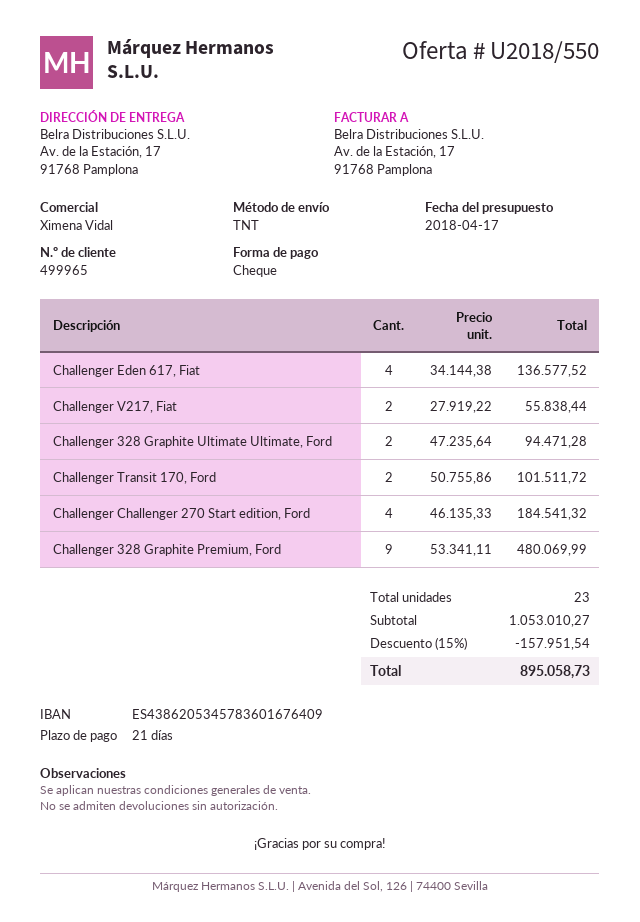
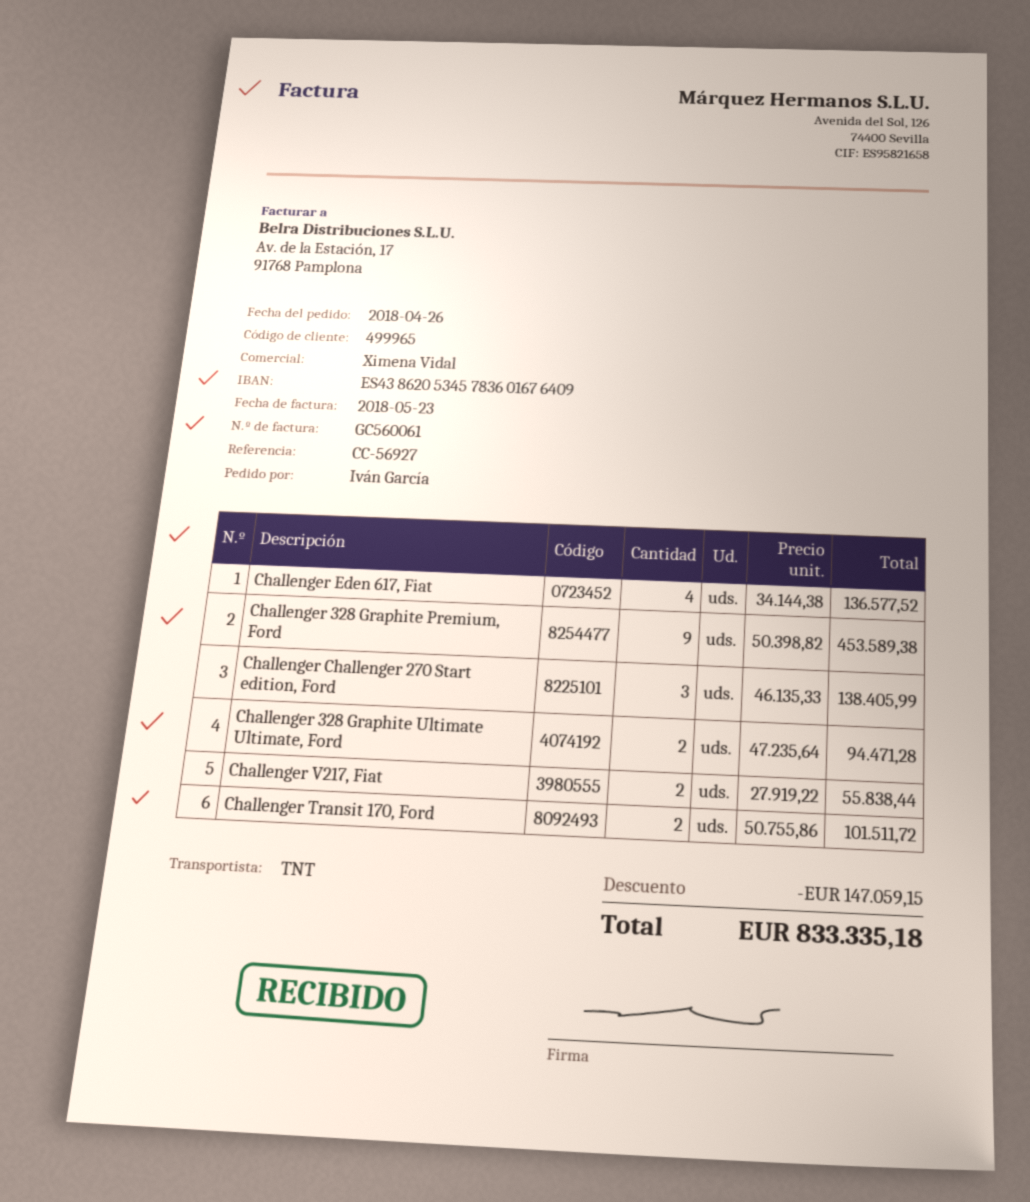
Challenger Challenger 270 Start edition, Ford: 4 x 46135.33 = 184541.32 -> 3 x 46135.33 = 138405.99
Challenger 328 Graphite Premium, Ford: 9 x 53341.11 = 480069.99 -> 9 x 50398.82 = 453589.38
discount: 157951.54 -> 147059.15
total: 895058.73 -> 833335.18

